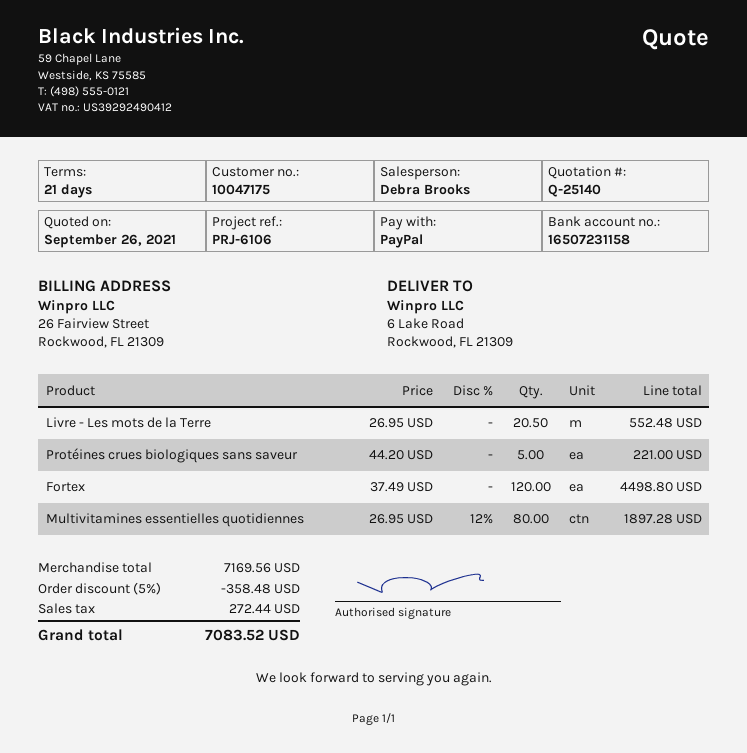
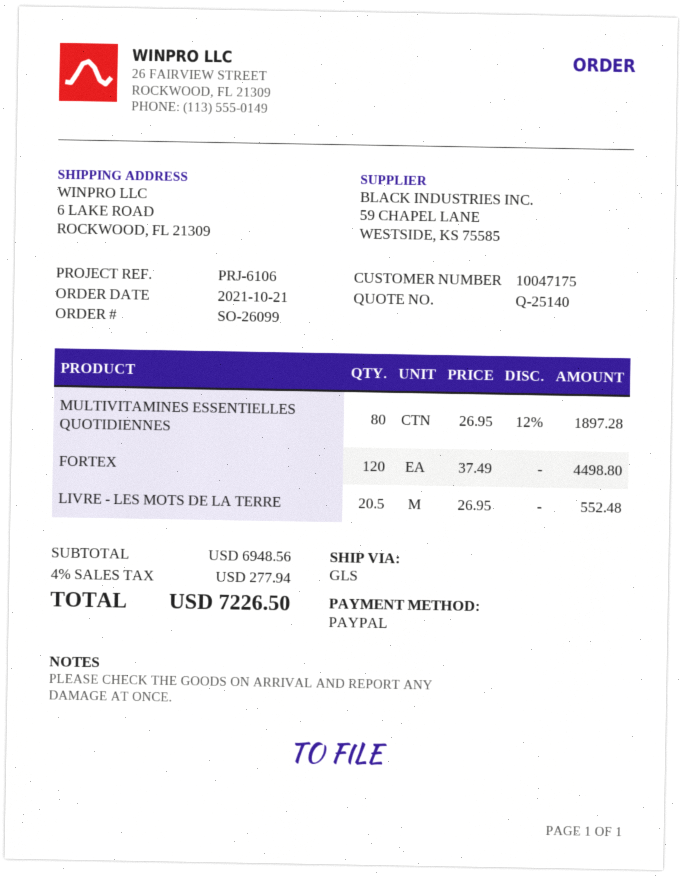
Protéines crues biologiques sans saveur: 5 x 44.20 = 221.00 -> none
subtotal: 7169.56 -> 6948.56
discount: 5% = 358.48 -> none
tax: 272.44 -> 277.94
total: 7083.52 -> 7226.50

